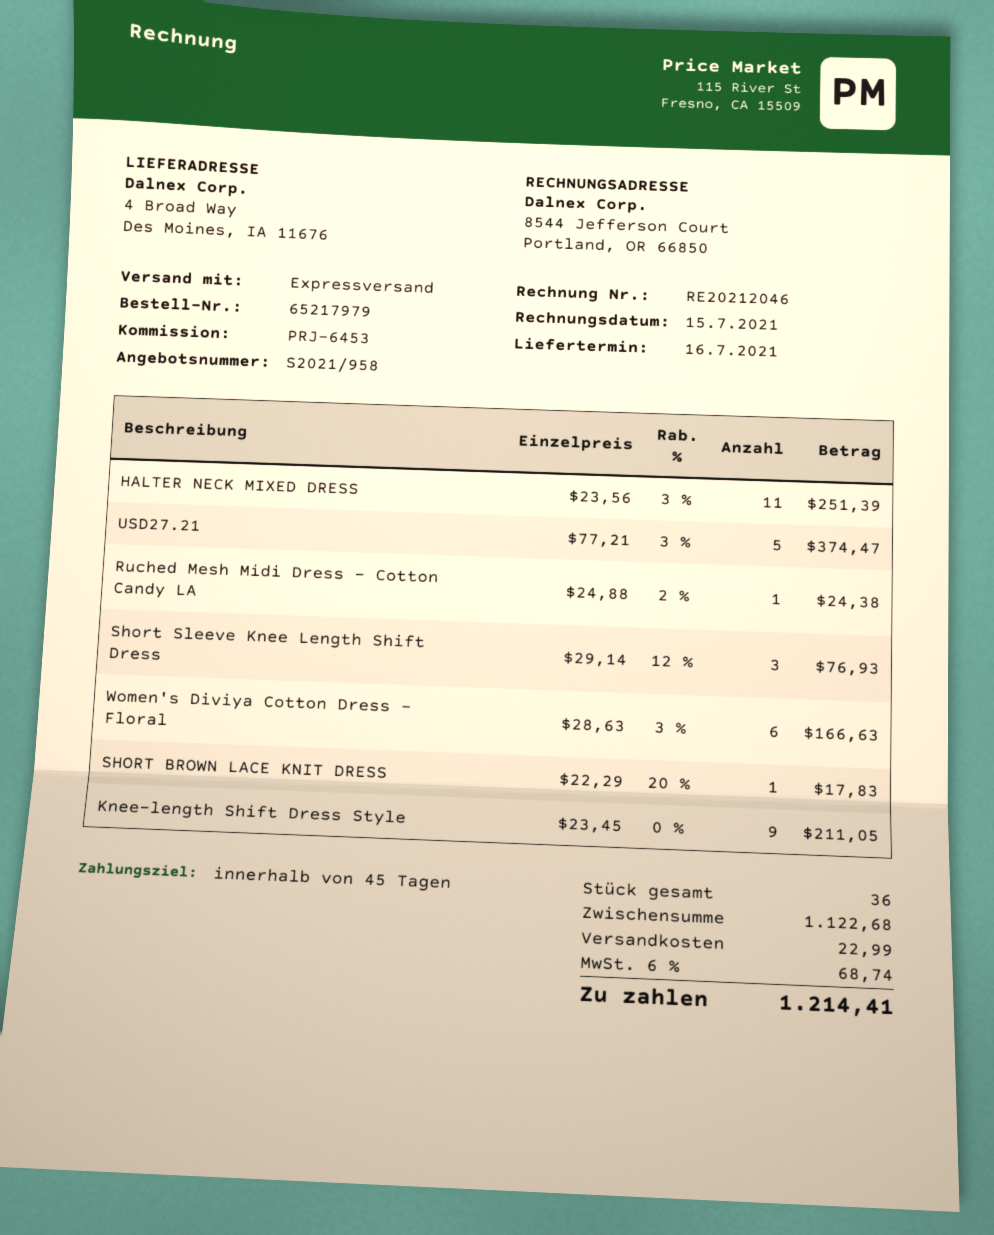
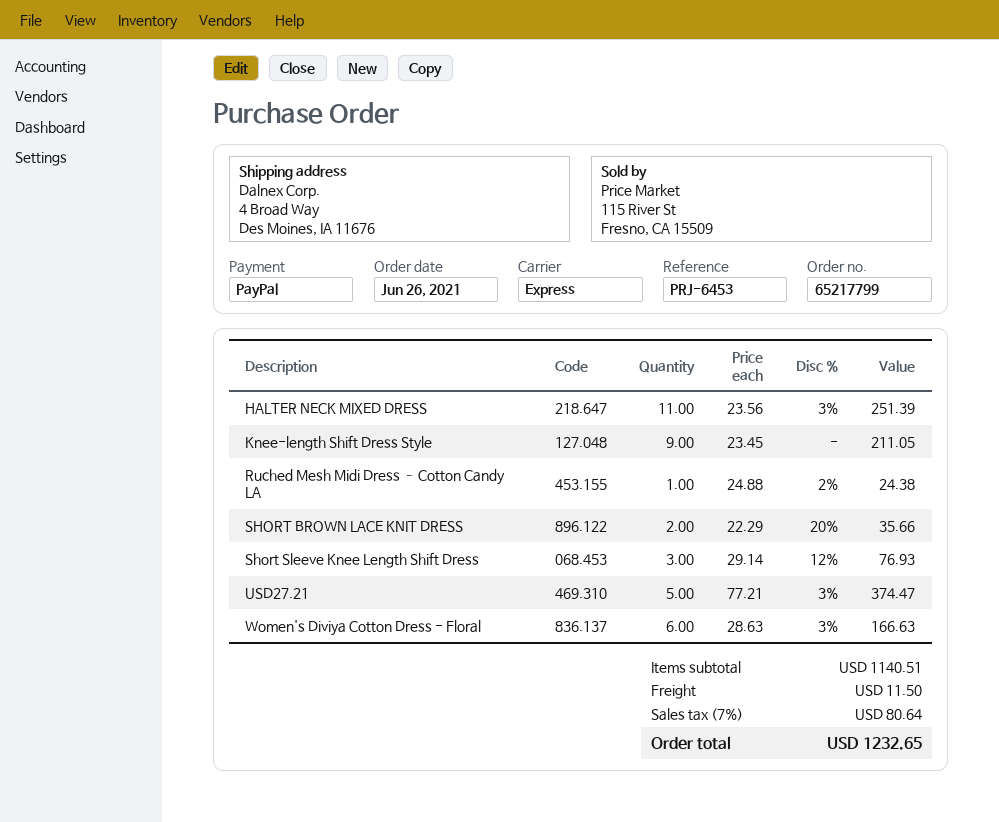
order number: 65217979 -> 65217799
SHORT BROWN LACE KNIT DRESS: 1 x 22.29 - 20% = 17.83 -> 2 x 22.29 - 20% = 35.66
subtotal: 1122.68 -> 1140.51
shipping: 22.99 -> 11.50
tax: 6% = 68.74 -> 7% = 80.64
total: 1214.41 -> 1232.65

